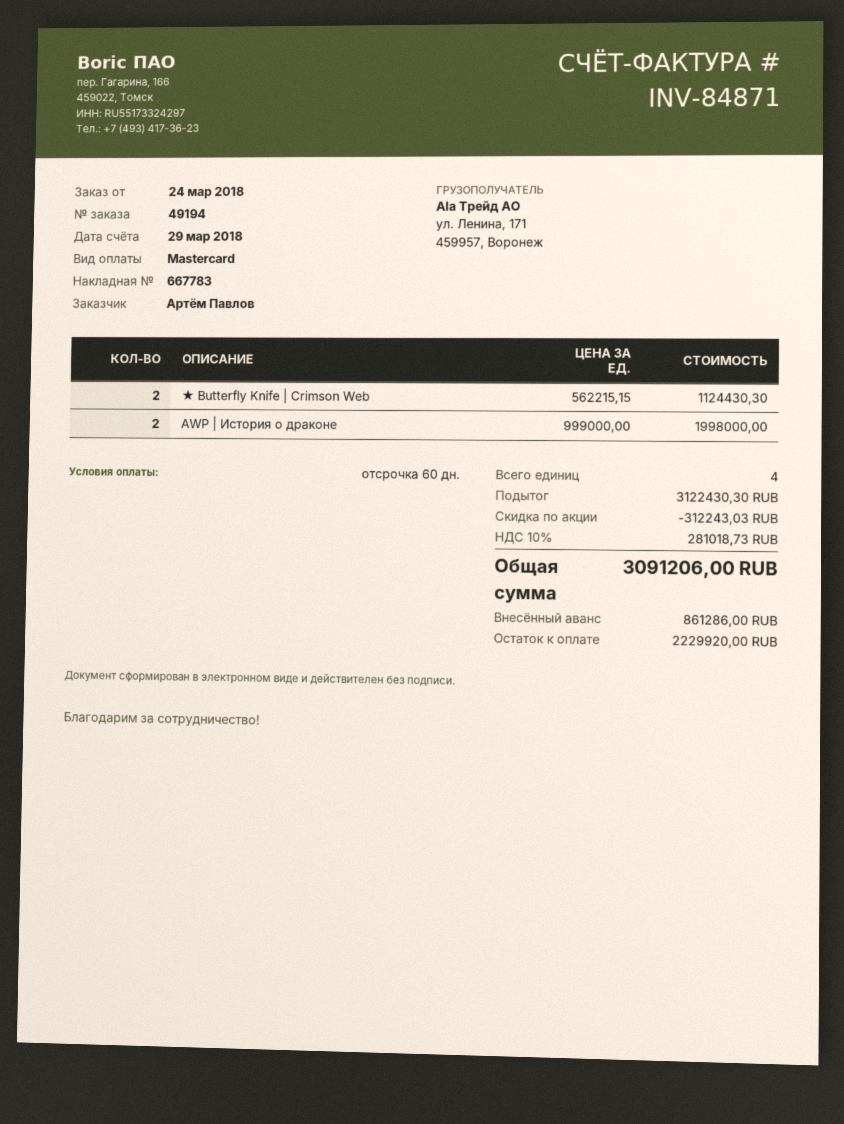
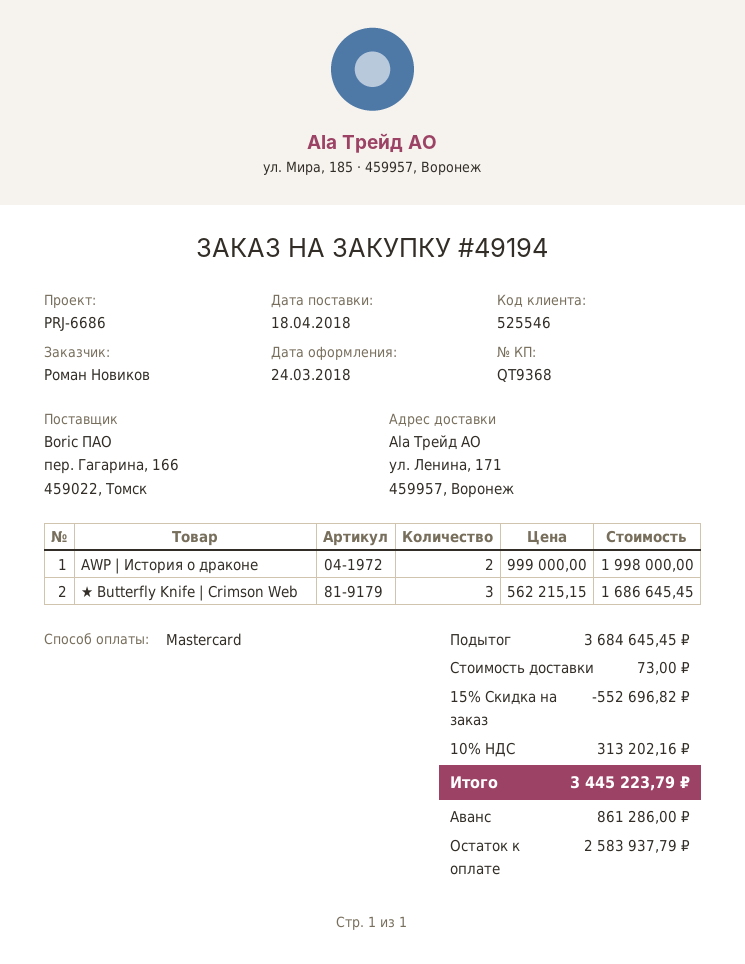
ordered by: Артём Павлов -> Роман Новиков
★ Butterfly Knife | Crimson Web: 2 x 562215.15 = 1124430.30 -> 3 x 562215.15 = 1686645.45
subtotal: 3122430.30 -> 3684645.45
discount: 312243.03 -> 552696.82
shipping: none -> 73.00
tax: 10% = 281018.73 -> 10% = 313202.16
total: 3091206.00 -> 3445223.79
balance: 2229920.00 -> 2583937.79

